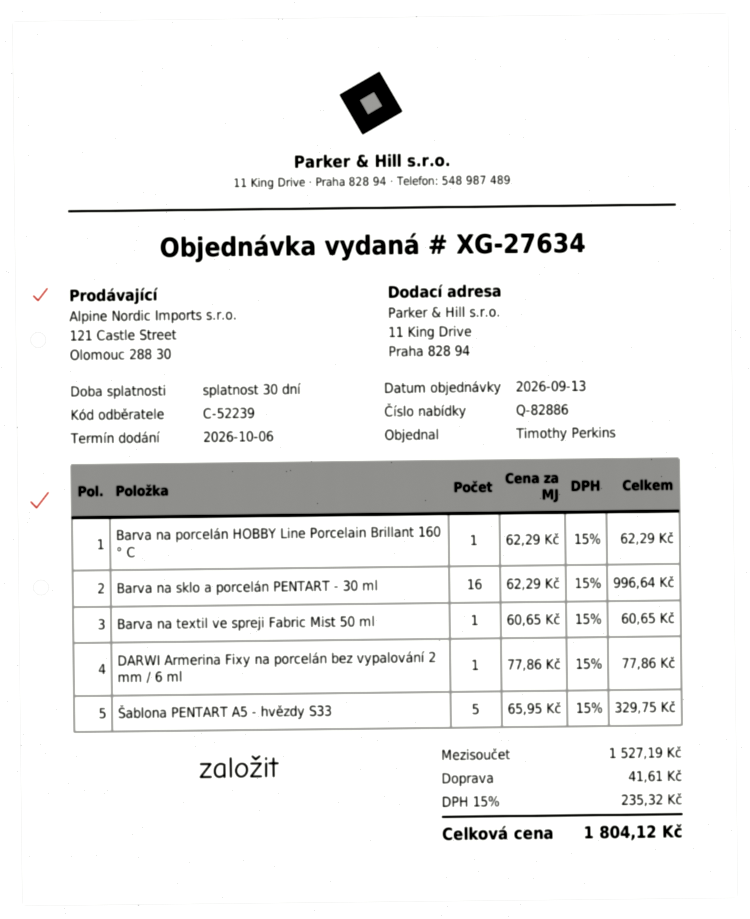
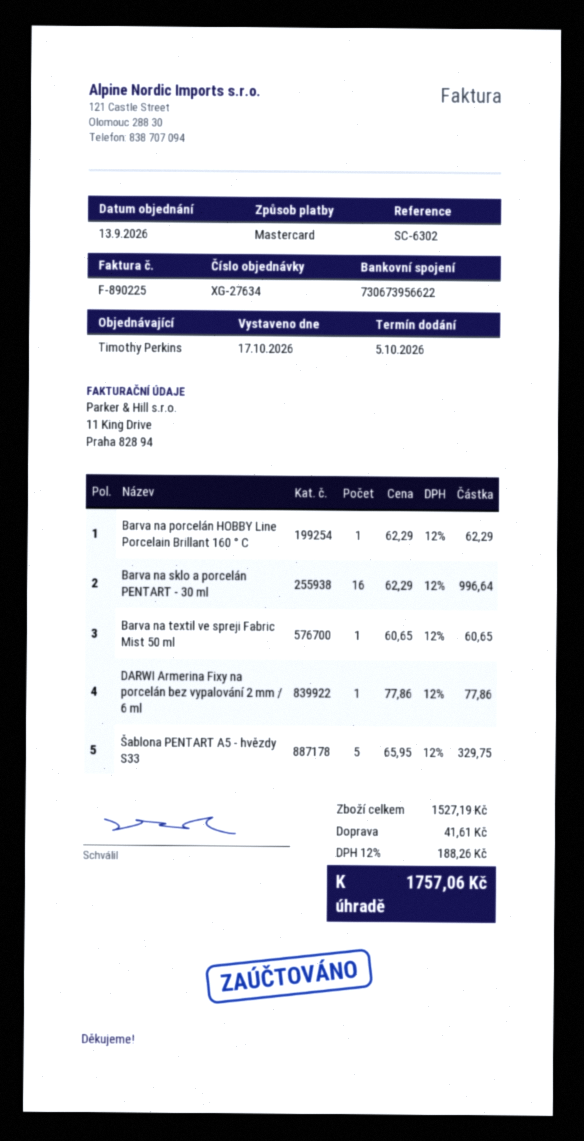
delivery date: 2026-10-06 -> 2026-10-05
tax: 15% = 235.32 -> 12% = 188.26
total: 1804.12 -> 1757.06

